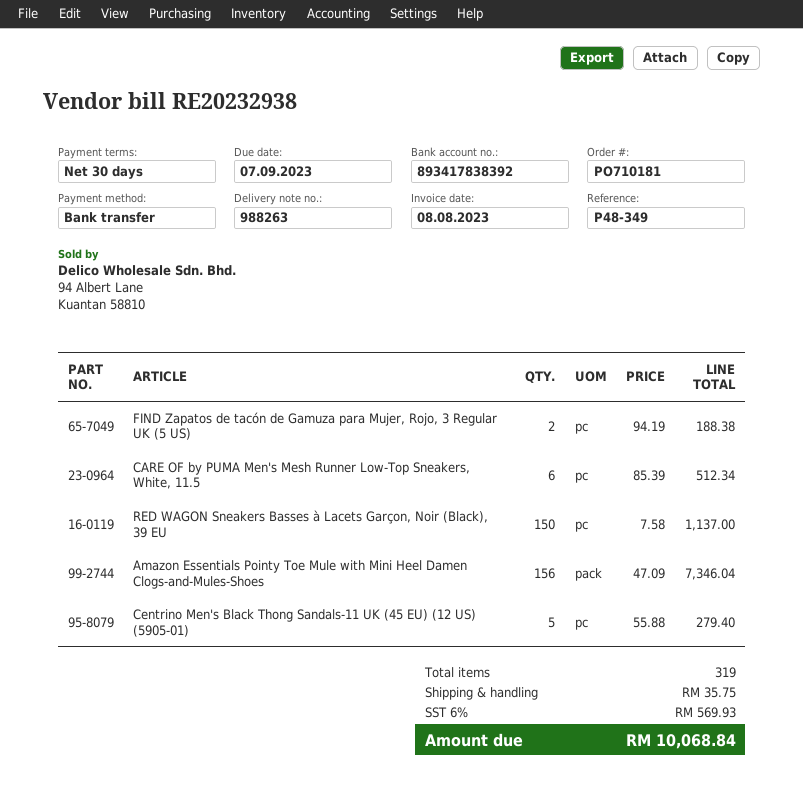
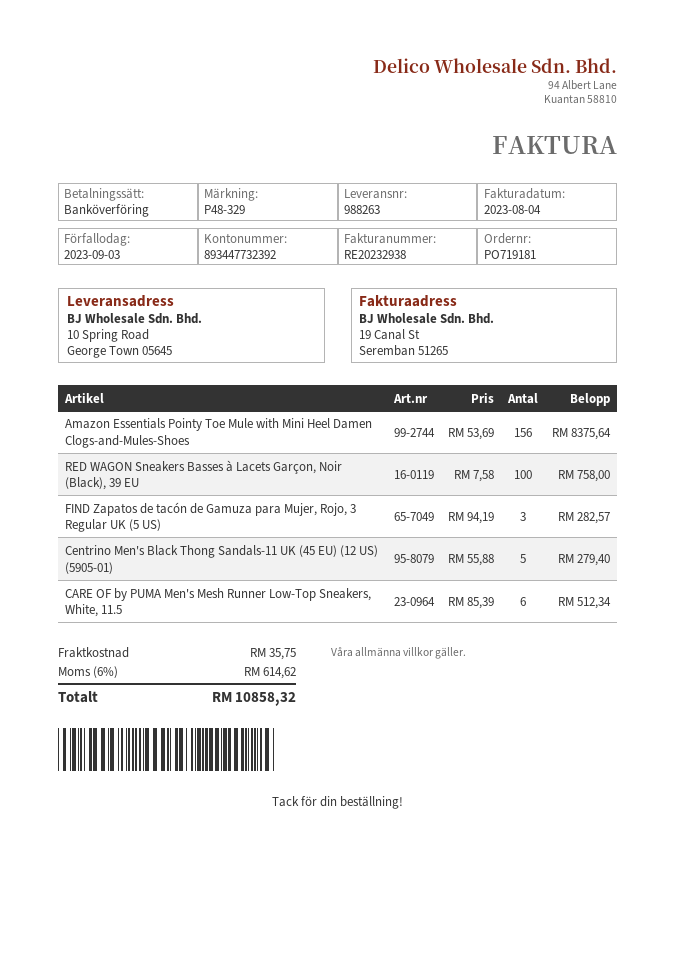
order number: PO710181 -> PO719181
invoice date: 2023-08-08 -> 2023-08-04
due date: 2023-09-07 -> 2023-09-03
reference: P48-349 -> P48-329
bank account: 893417838392 -> 893447732392
FIND Zapatos de tacón de Gamuza para Mujer, Rojo, 3 Regular UK (5 US): 2 x 94.19 = 188.38 -> 3 x 94.19 = 282.57
RED WAGON Sneakers Basses à Lacets Garçon, Noir (Black), 39 EU: 150 x 7.58 = 1137.00 -> 100 x 7.58 = 758.00
Amazon Essentials Pointy Toe Mule with Mini Heel Damen Clogs-and-Mules-Shoes: 156 x 47.09 = 7346.04 -> 156 x 53.69 = 8375.64
tax: 6% = 569.93 -> 6% = 614.62
total: 10068.84 -> 10858.32

